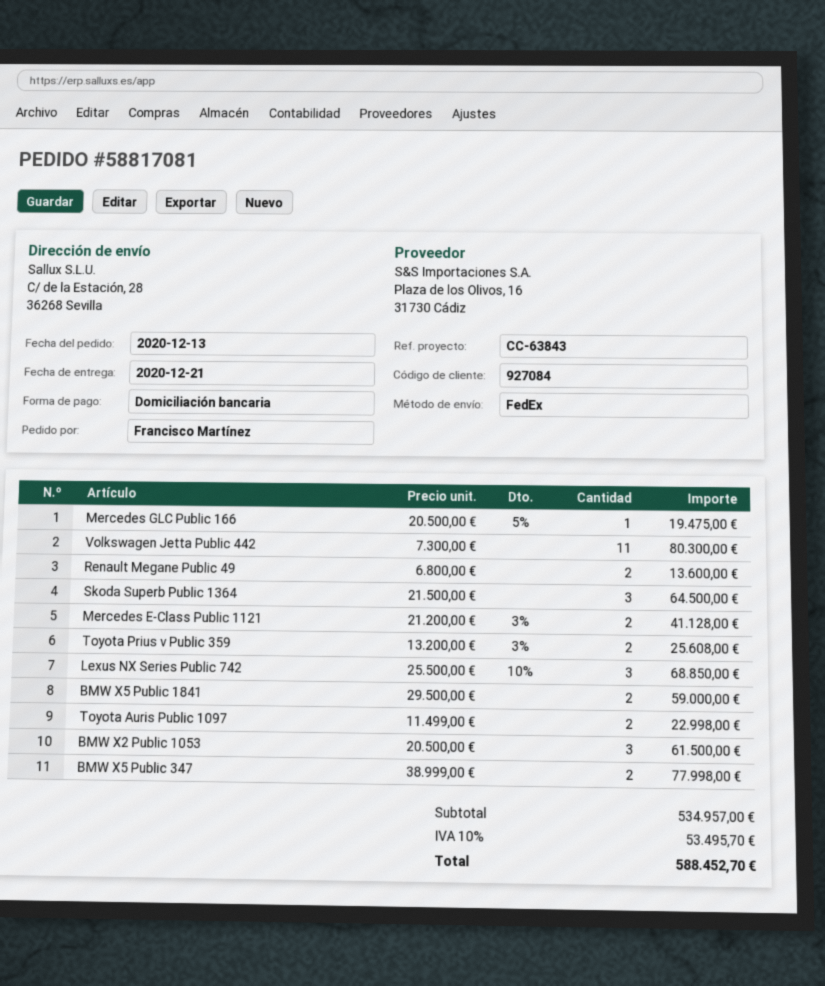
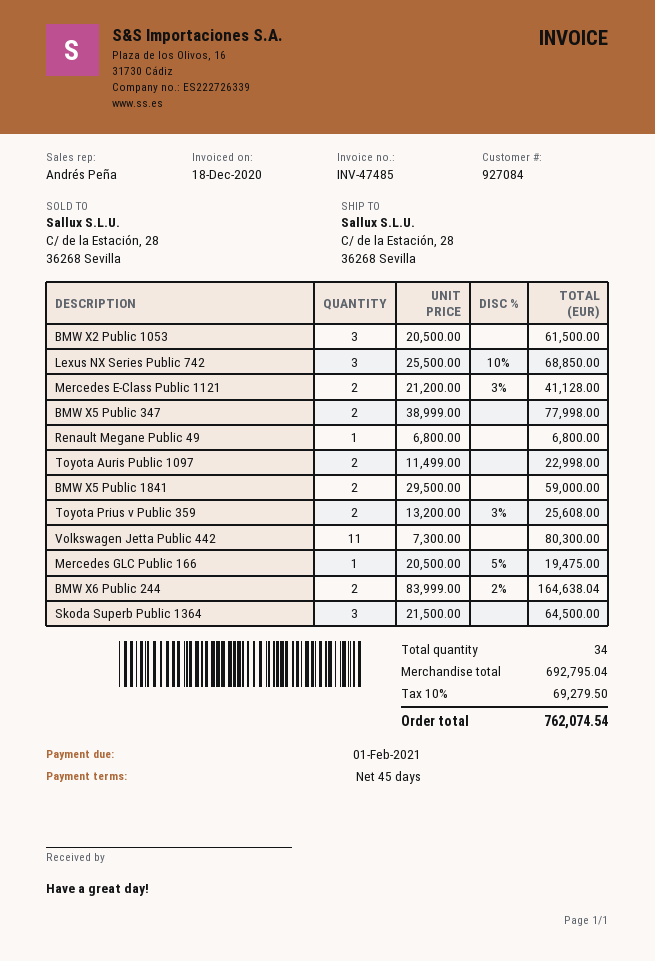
Renault Megane Public 49: 2 x 6800.00 = 13600.00 -> 1 x 6800.00 = 6800.00
BMW X6 Public 244: none -> 2 x 83999.00 - 2% = 164638.04
subtotal: 534957.00 -> 692795.04
tax: 10% = 53495.70 -> 10% = 69279.50
total: 588452.70 -> 762074.54

